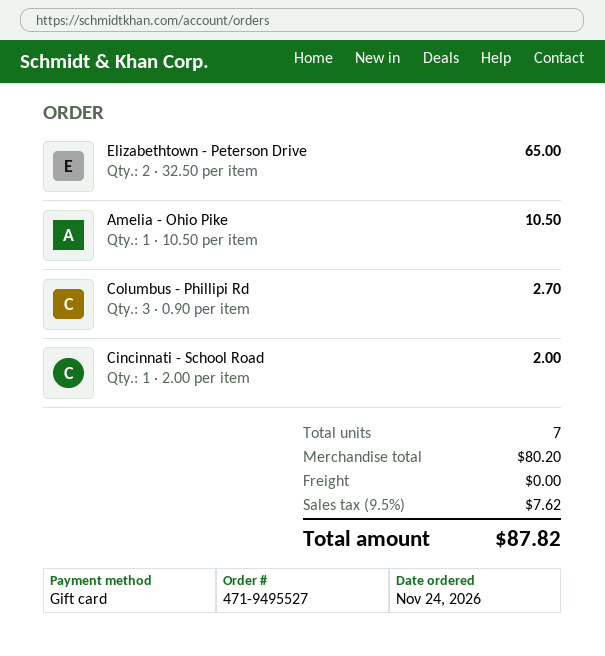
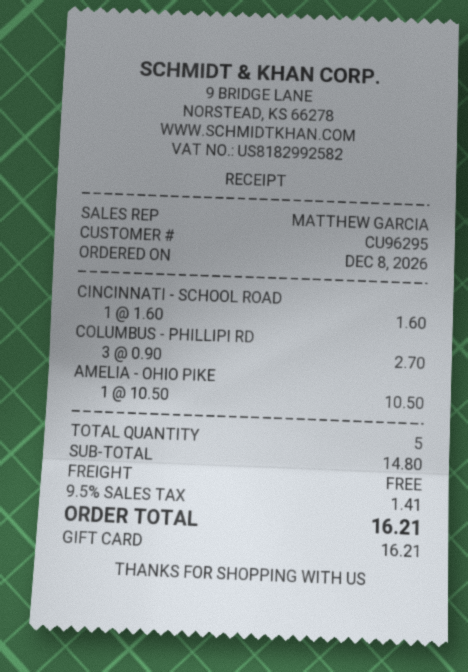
order date: 2026-11-24 -> 2026-12-08
Elizabethtown - Peterson Drive: 2 x 32.50 = 65.00 -> none
Cincinnati - School Road: 1 x 2.00 = 2.00 -> 1 x 1.60 = 1.60
total quantity: 7 -> 5
subtotal: 80.20 -> 14.80
tax: 9.5% = 7.62 -> 9.5% = 1.41
total: 87.82 -> 16.21

